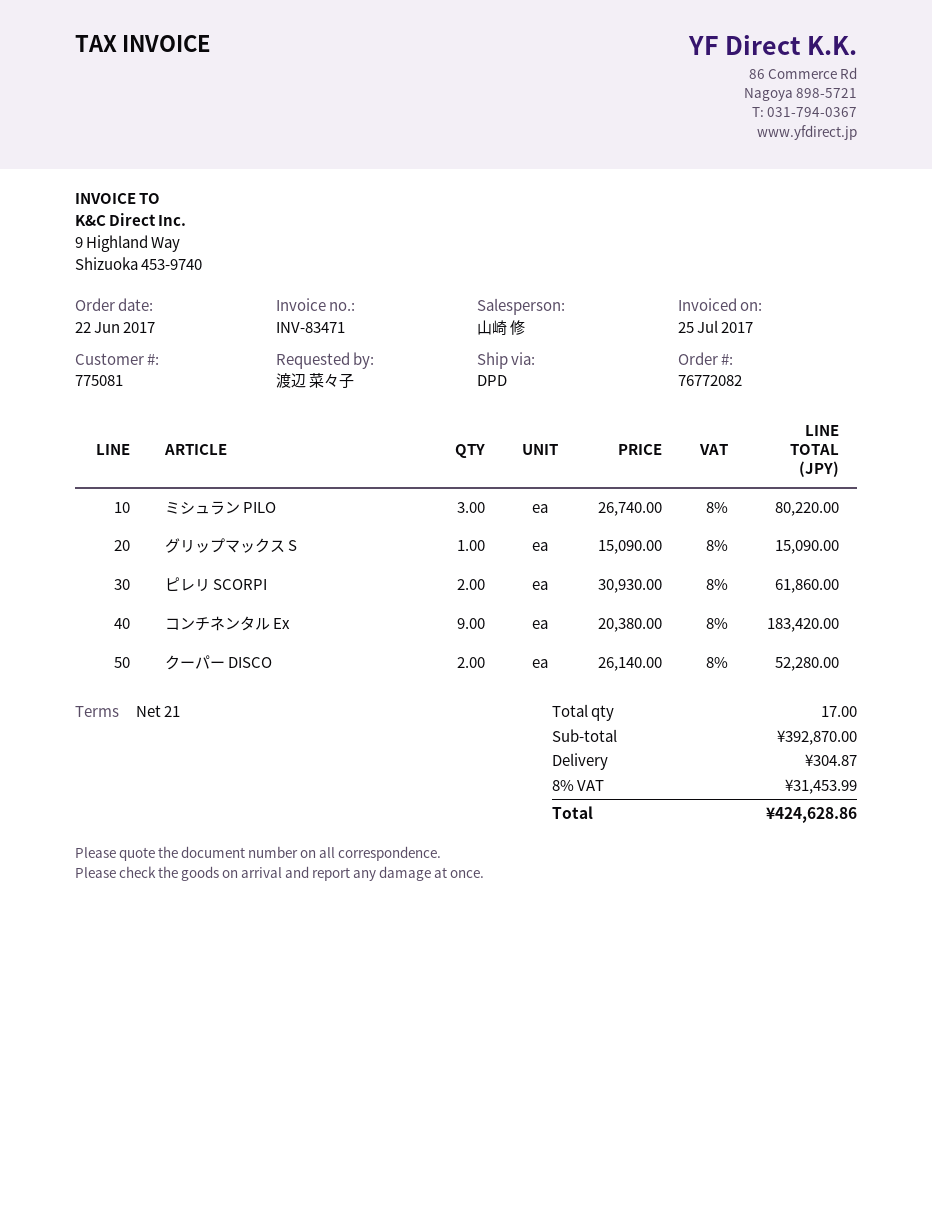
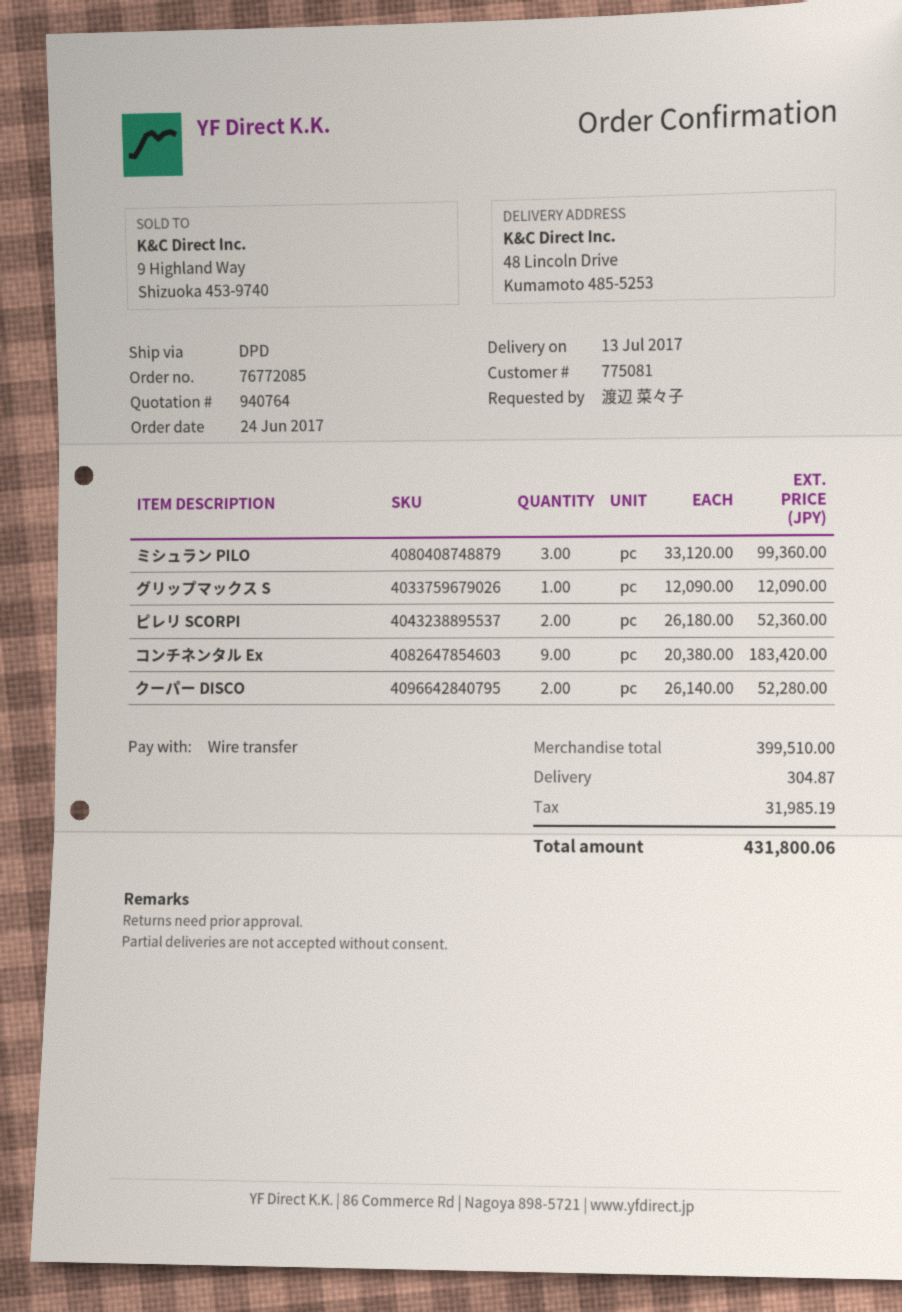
order number: 76772082 -> 76772085
order date: 2017-06-22 -> 2017-06-24
ミシュラン PILO: 3 x 26740.00 = 80220.00 -> 3 x 33120.00 = 99360.00
グリップマックス S: 1 x 15090.00 = 15090.00 -> 1 x 12090.00 = 12090.00
ピレリ SCORPI: 2 x 30930.00 = 61860.00 -> 2 x 26180.00 = 52360.00
subtotal: 392870.00 -> 399510.00
tax: 31453.99 -> 31985.19
total: 424628.86 -> 431800.06

